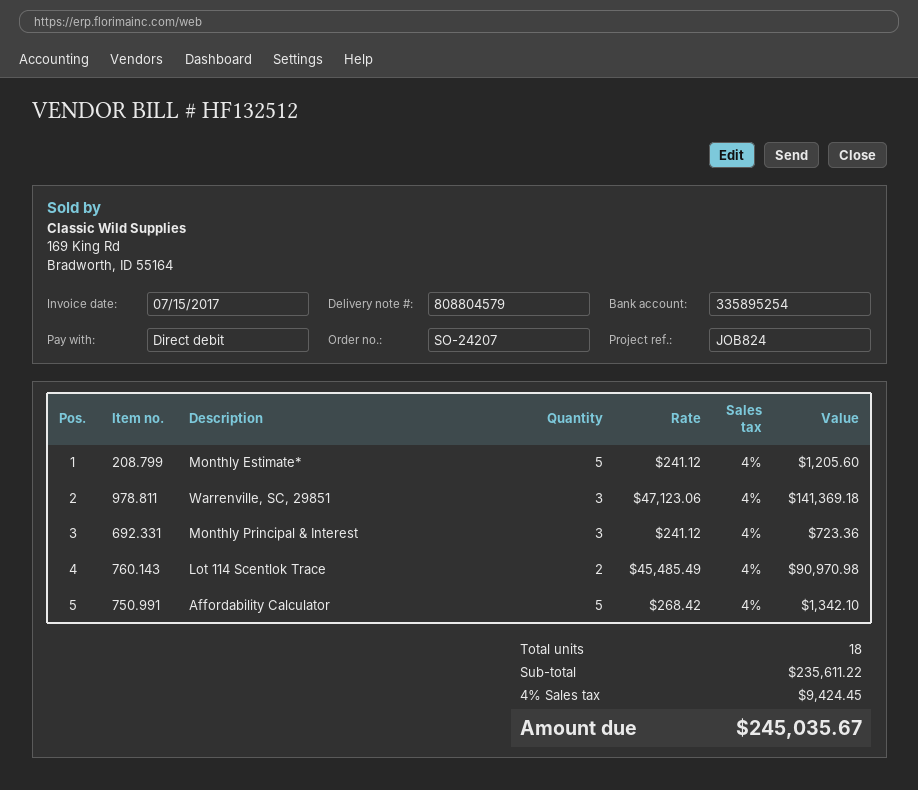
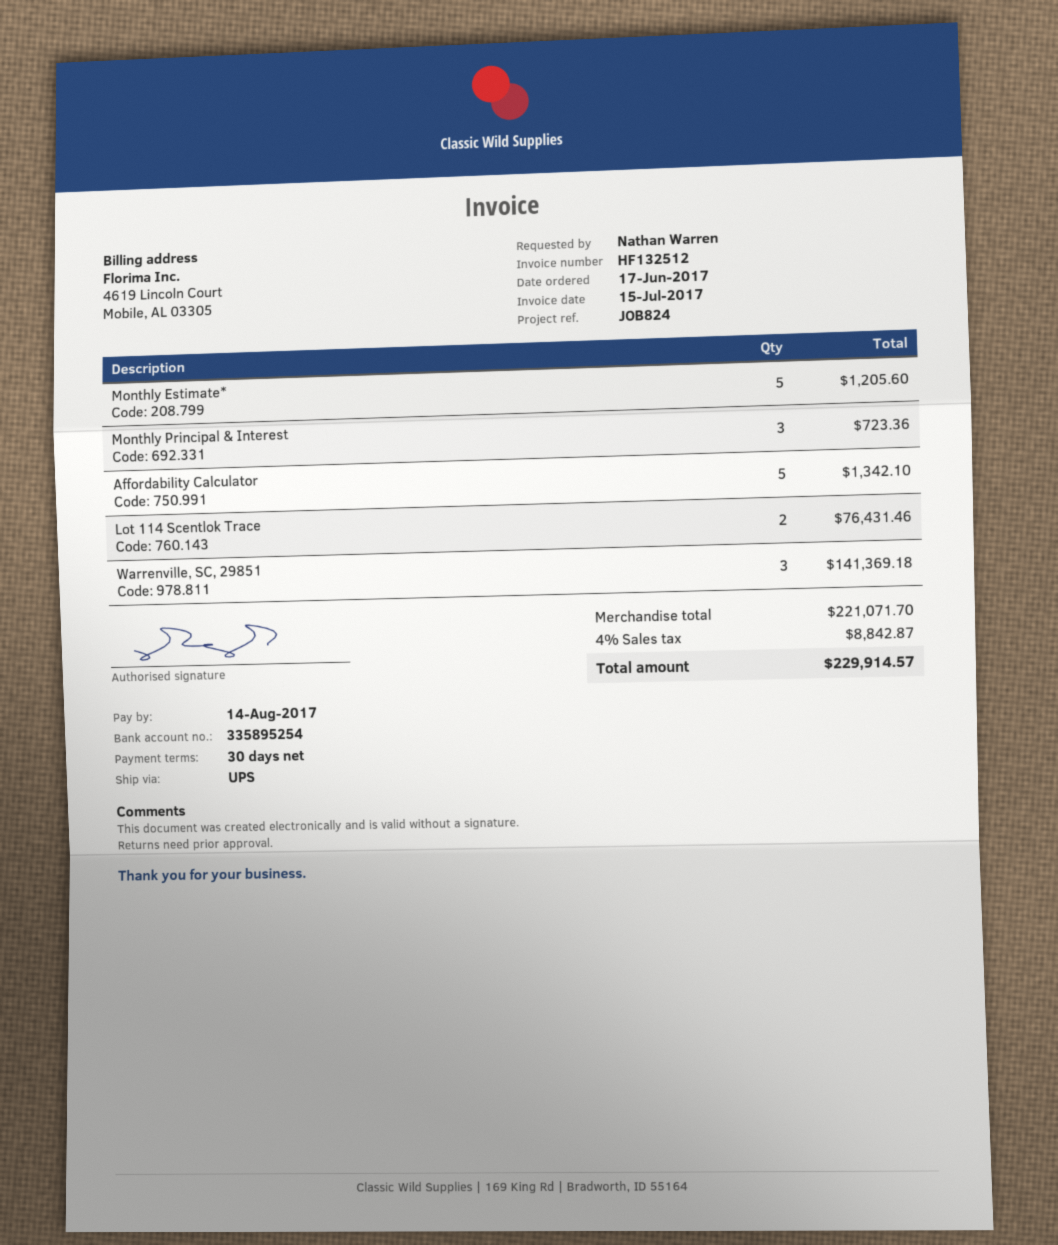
Lot 114 Scentlok Trace: 2 for 90970.98 -> 2 for 76431.46
subtotal: 235611.22 -> 221071.70
tax: 4% = 9424.45 -> 4% = 8842.87
total: 245035.67 -> 229914.57

